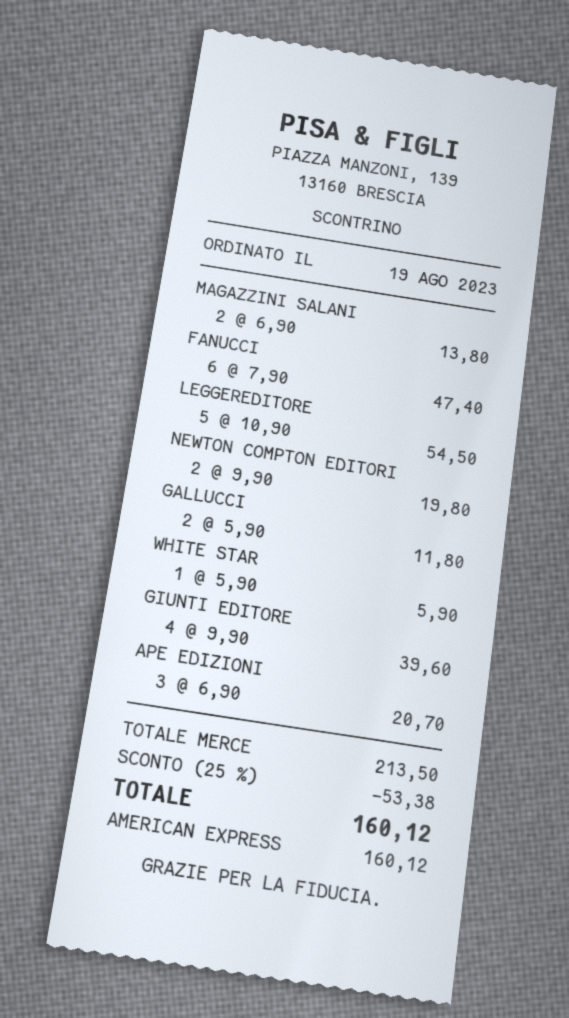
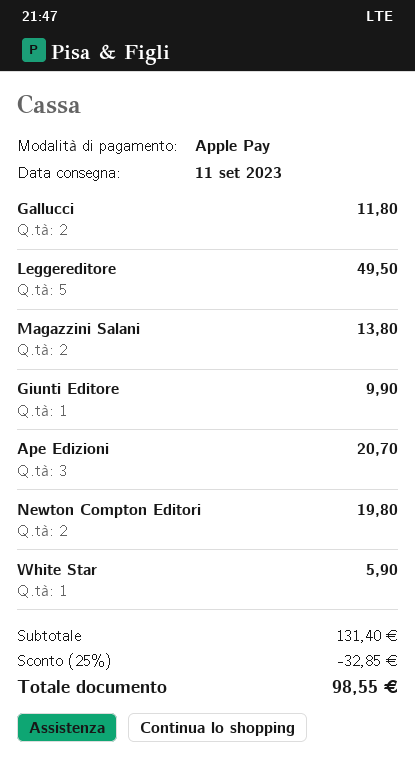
payment method: American Express -> Apple Pay
FANUCCI: 6 for 47.40 -> none
LEGGEREDITORE: 5 for 54.50 -> 5 for 49.50
GIUNTI EDITORE: 4 for 39.60 -> 1 for 9.90
subtotal: 213.50 -> 131.40
discount: 25% = 53.38 -> 25% = 32.85
total: 160.12 -> 98.55

